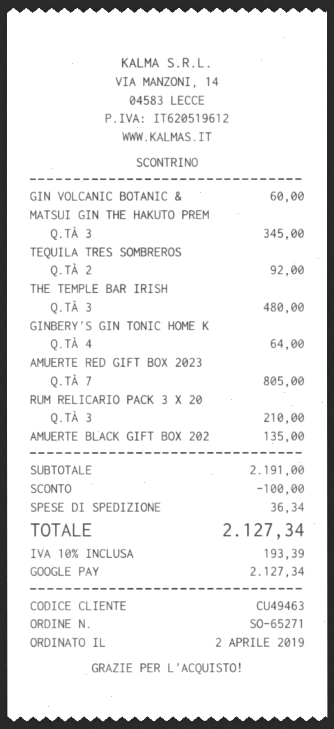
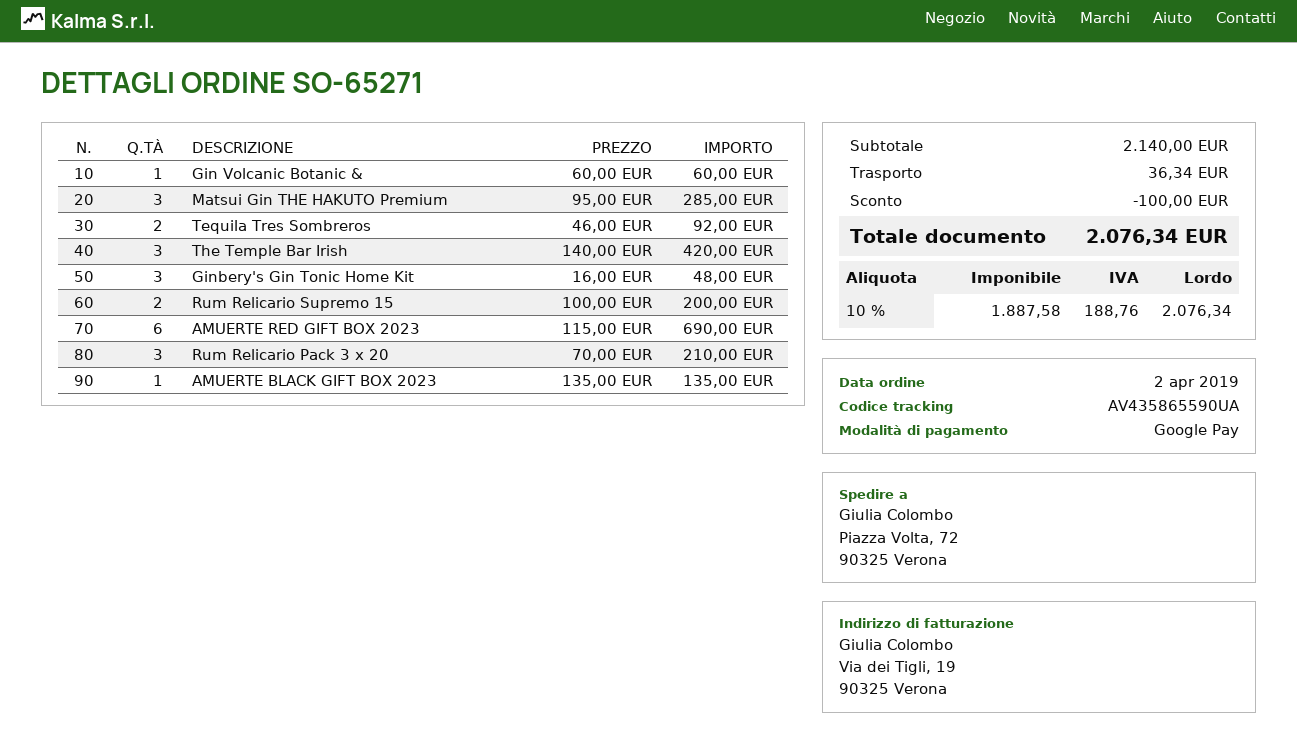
MATSUI GIN THE HAKUTO PREM: 3 for 345.00 -> 3 for 285.00
THE TEMPLE BAR IRISH: 3 for 480.00 -> 3 for 420.00
GINBERY'S GIN TONIC HOME K: 4 for 64.00 -> 3 for 48.00
AMUERTE RED GIFT BOX 2023: 7 for 805.00 -> 6 for 690.00
Rum Relicario Supremo 15: none -> 2 for 200.00
subtotal: 2191.00 -> 2140.00
tax: 10% = 193.39 -> 10% = 188.76
total: 2127.34 -> 2076.34

